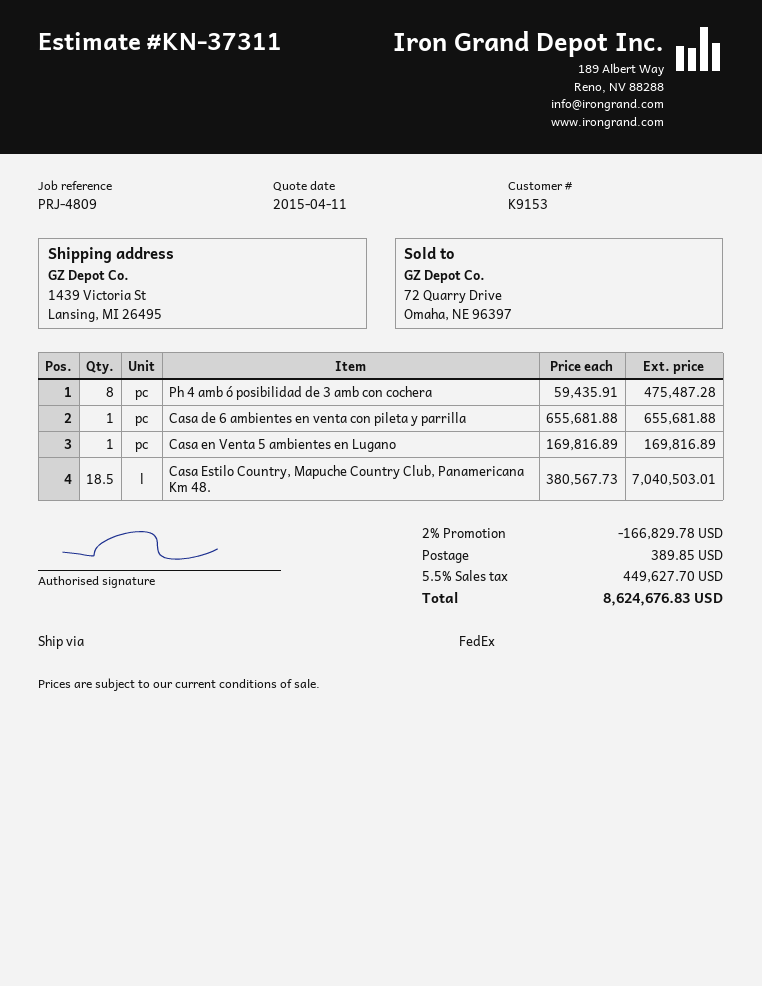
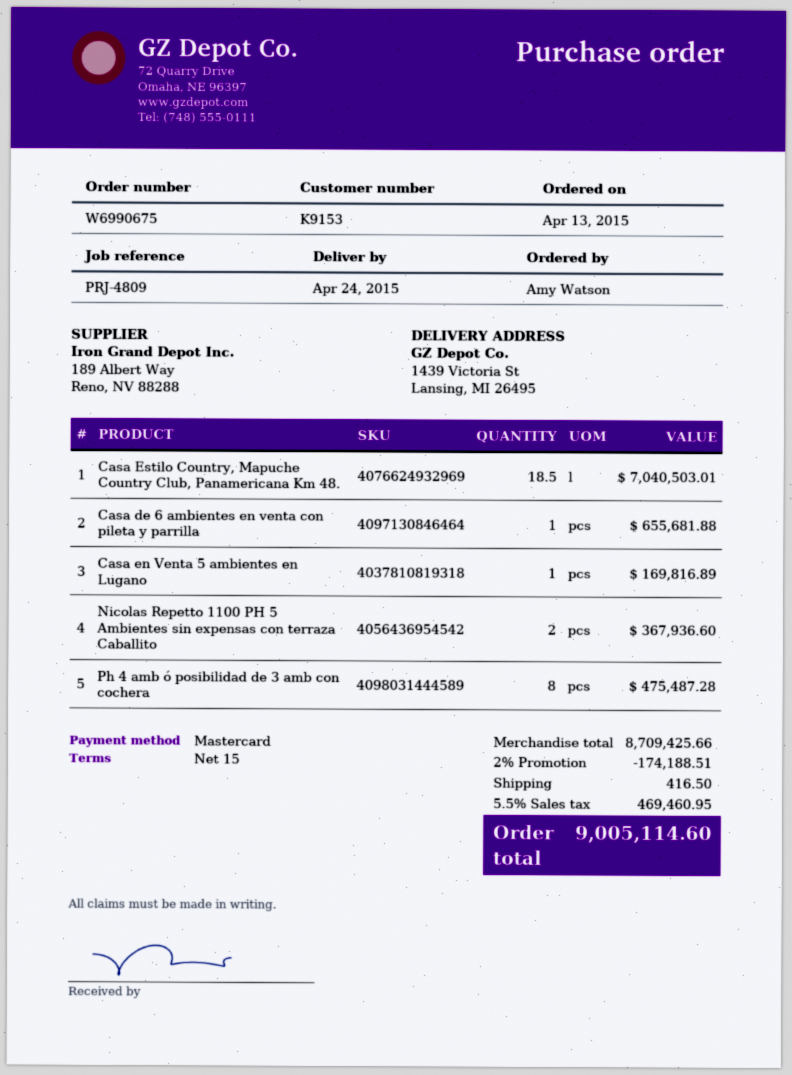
Nicolas Repetto 1100 PH 5 Ambientes sin expensas con terraza Caballito: none -> 2 for 367936.60
discount: 2% = 166829.78 -> 2% = 174188.51
shipping: 389.85 -> 416.50
tax: 5.5% = 449627.70 -> 5.5% = 469460.95
total: 8624676.83 -> 9005114.60

